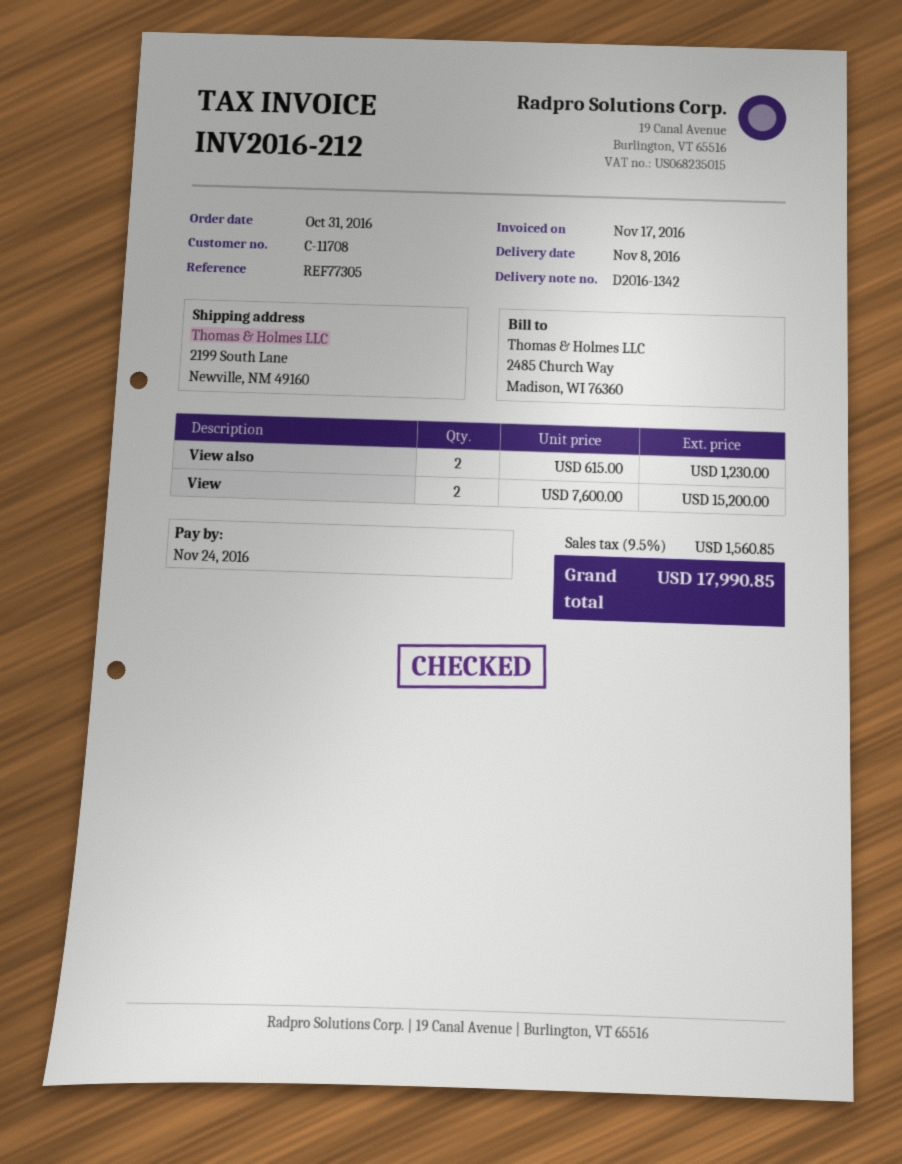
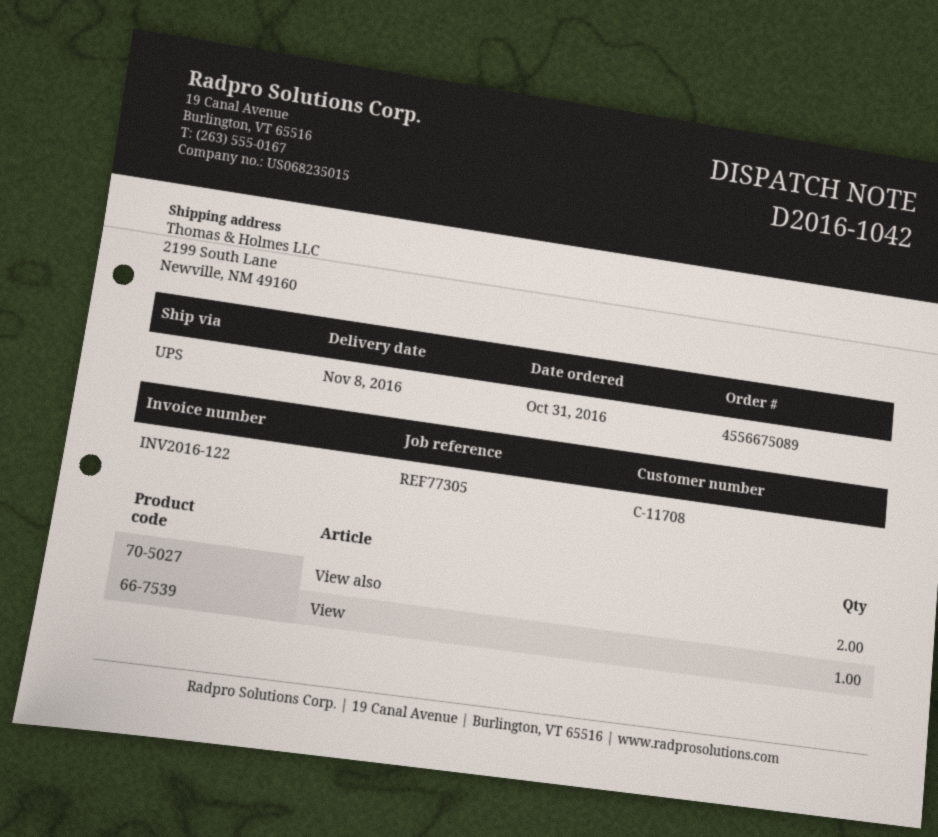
delivery note number: D2016-1342 -> D2016-1042
invoice number: INV2016-212 -> INV2016-122
View: 2 -> 1

